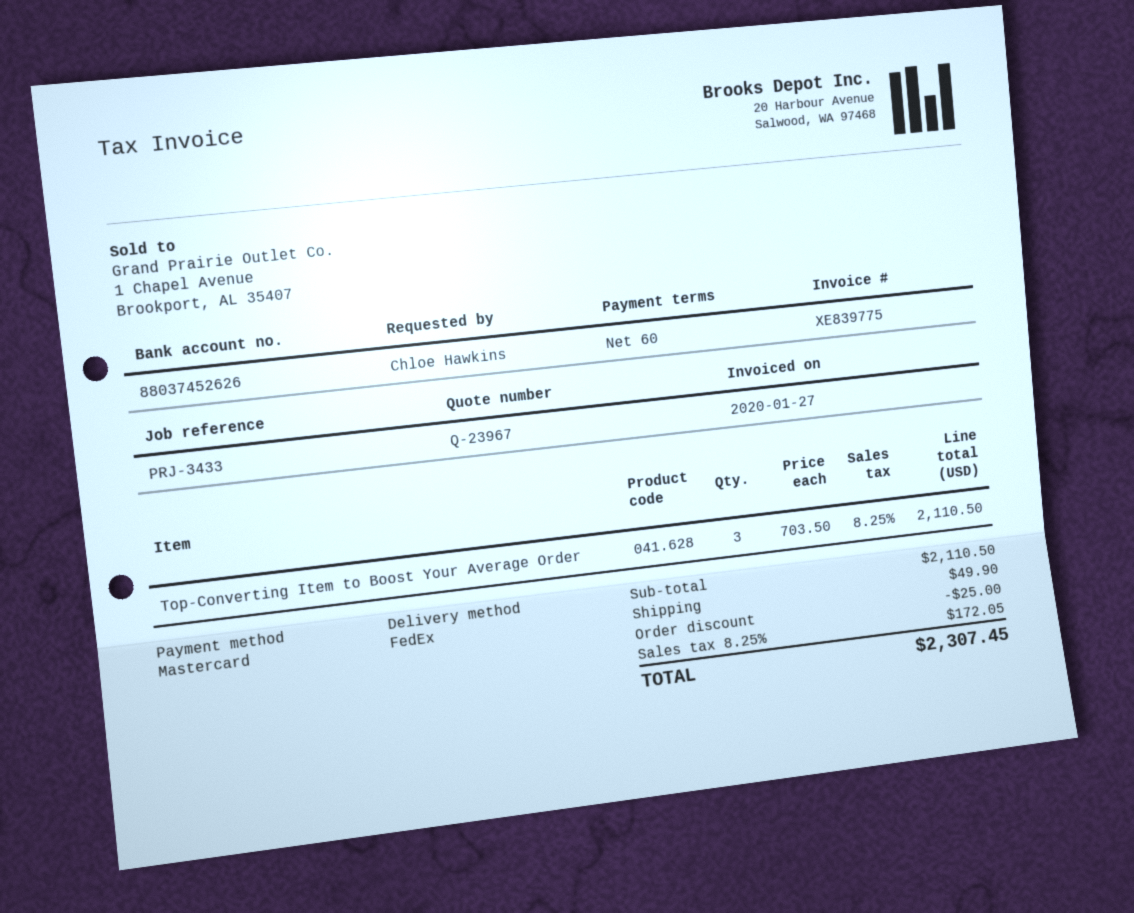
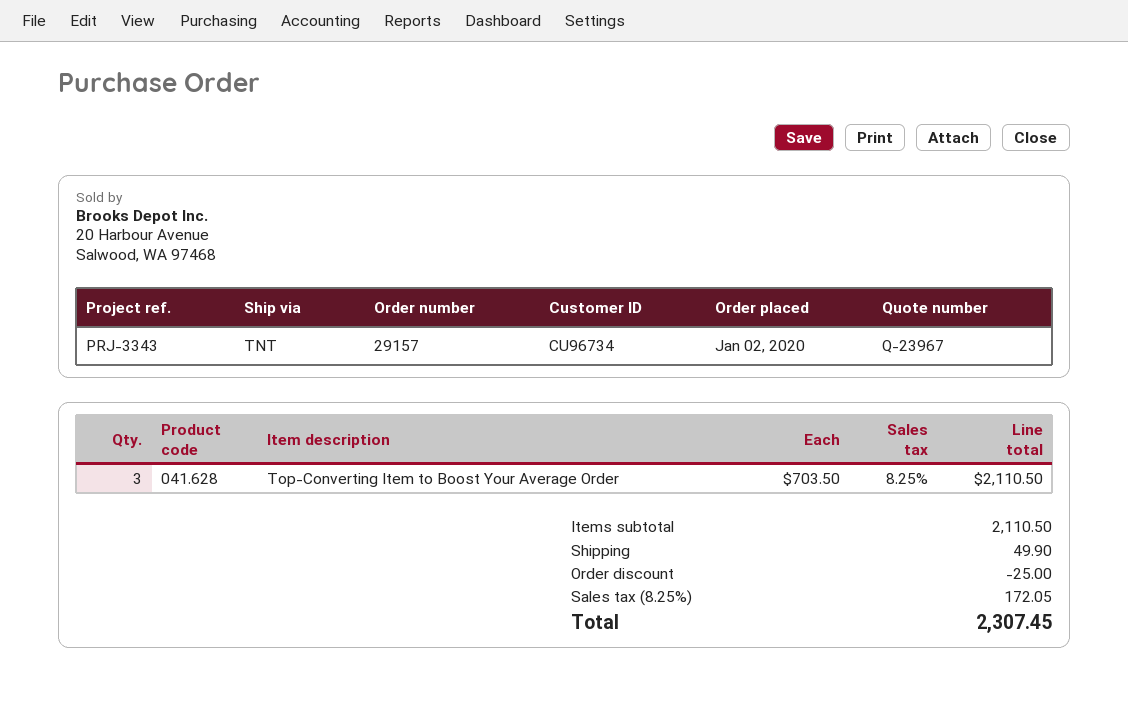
reference: PRJ-3433 -> PRJ-3343
shipping method: FedEx -> TNT

